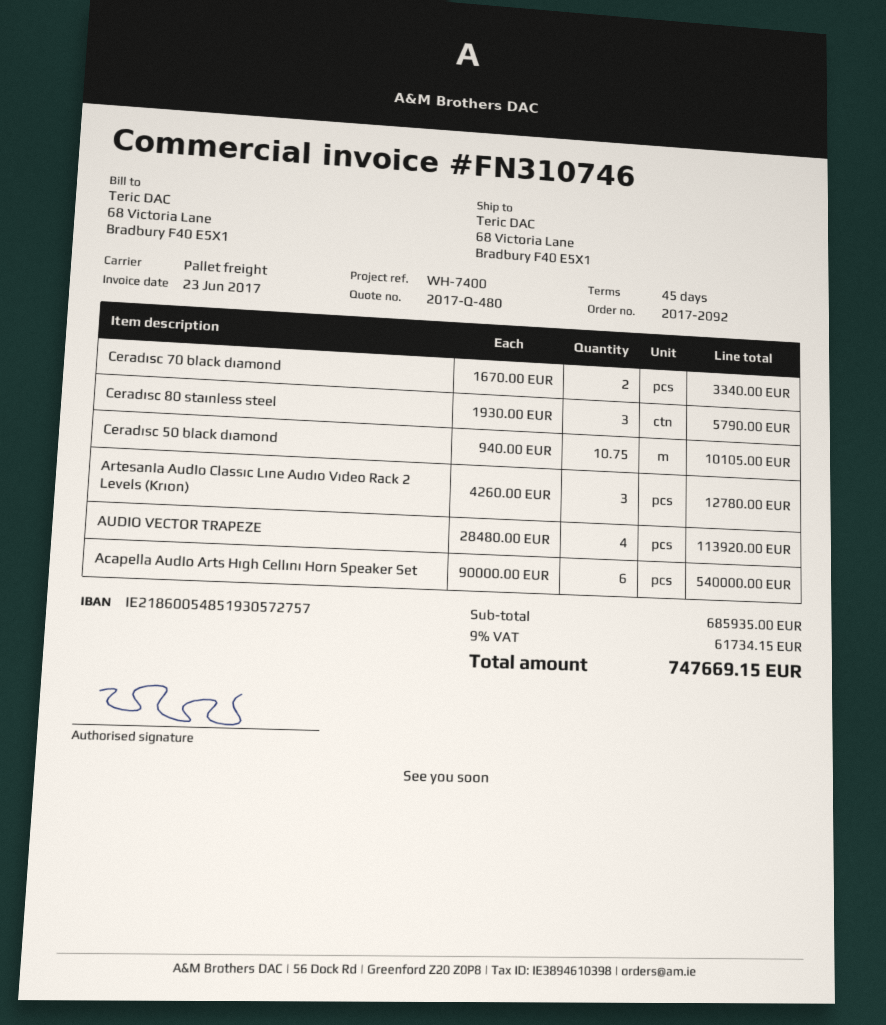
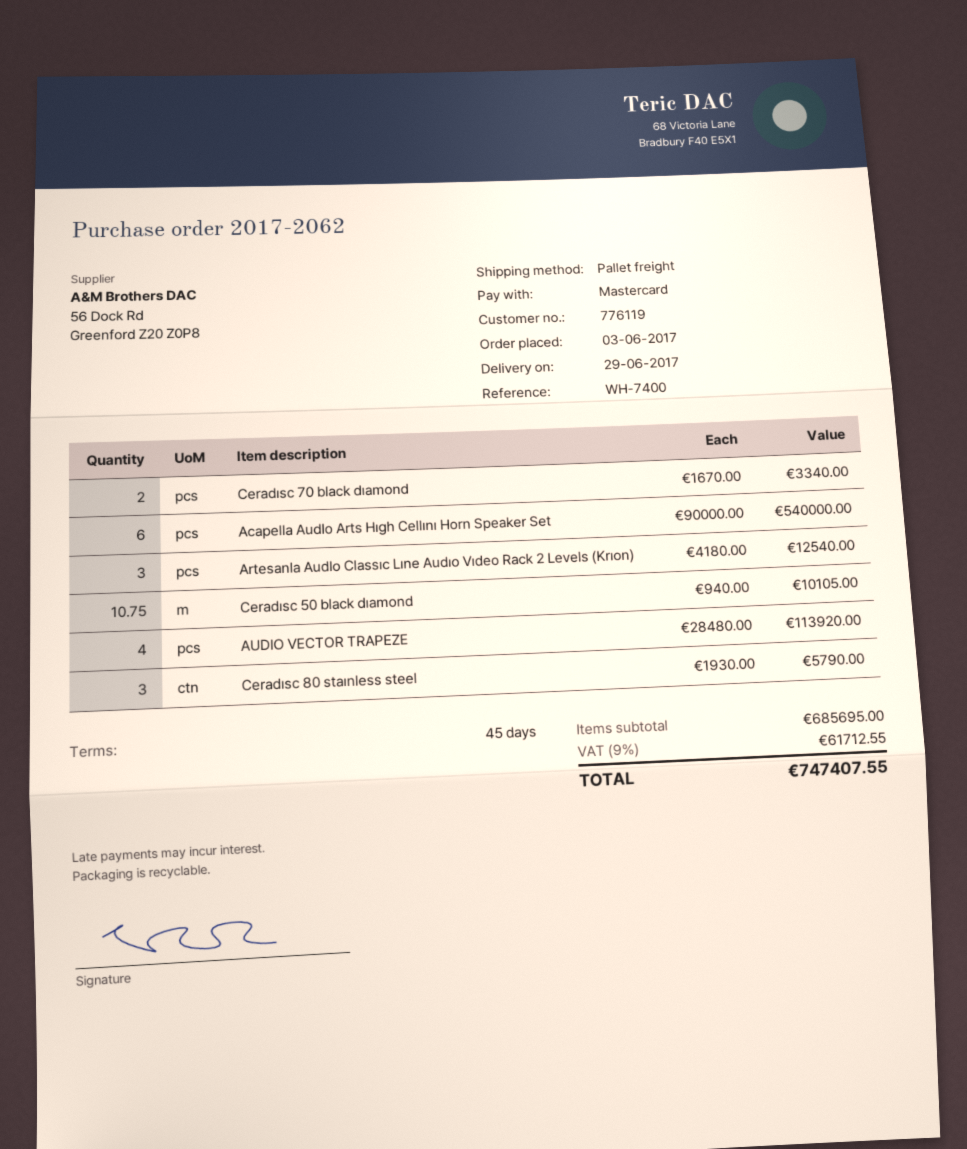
order number: 2017-2092 -> 2017-2062
ArtesanIa AudIo Classıc Lıne Audıo Vıdeo Rack 2 Levels (Krıon): 3 x 4260.00 = 12780.00 -> 3 x 4180.00 = 12540.00
subtotal: 685935.00 -> 685695.00
tax: 9% = 61734.15 -> 9% = 61712.55
total: 747669.15 -> 747407.55

